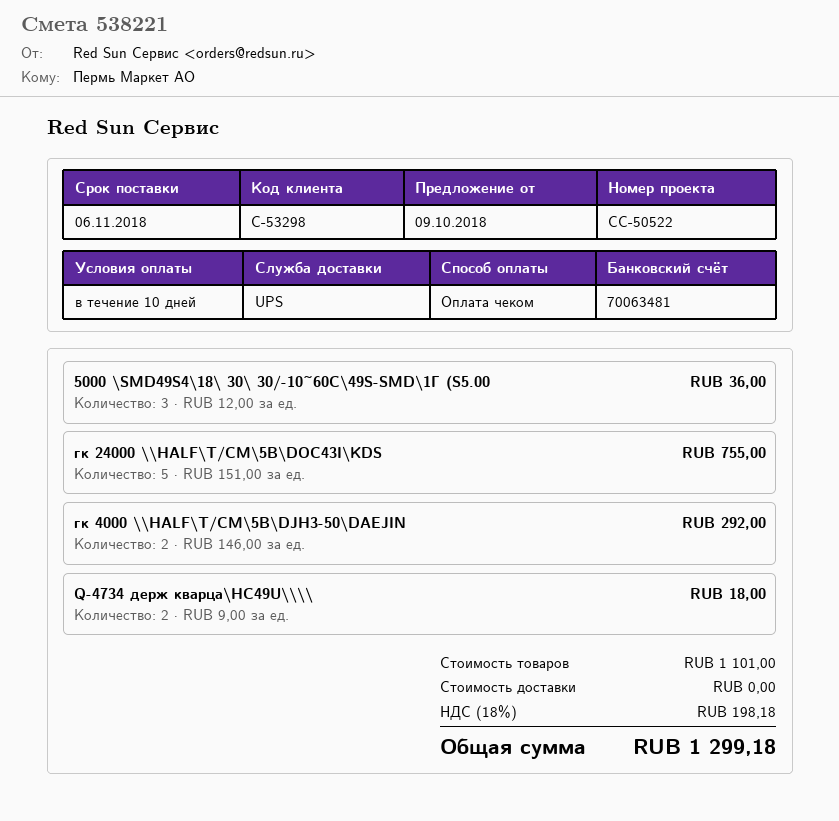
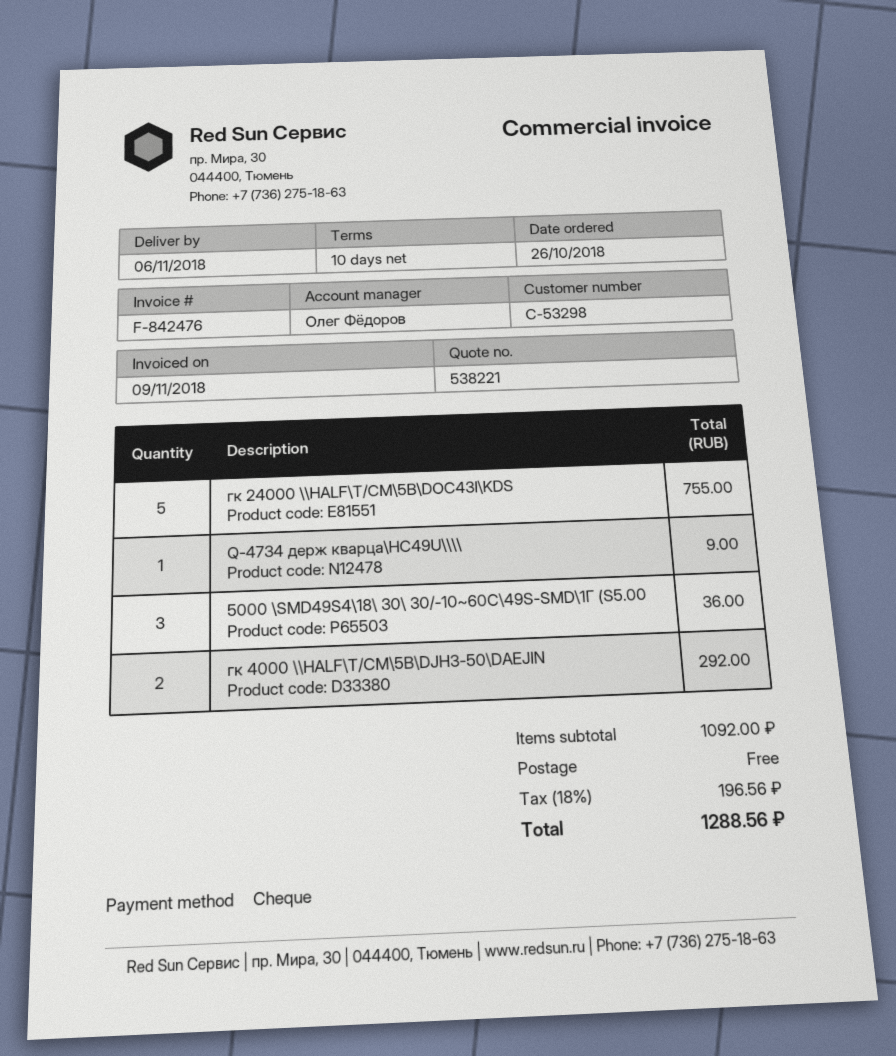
Q-4734 держ кварца\HC49U\\\\: 2 for 18.00 -> 1 for 9.00
subtotal: 1101.00 -> 1092.00
tax: 18% = 198.18 -> 18% = 196.56
total: 1299.18 -> 1288.56

